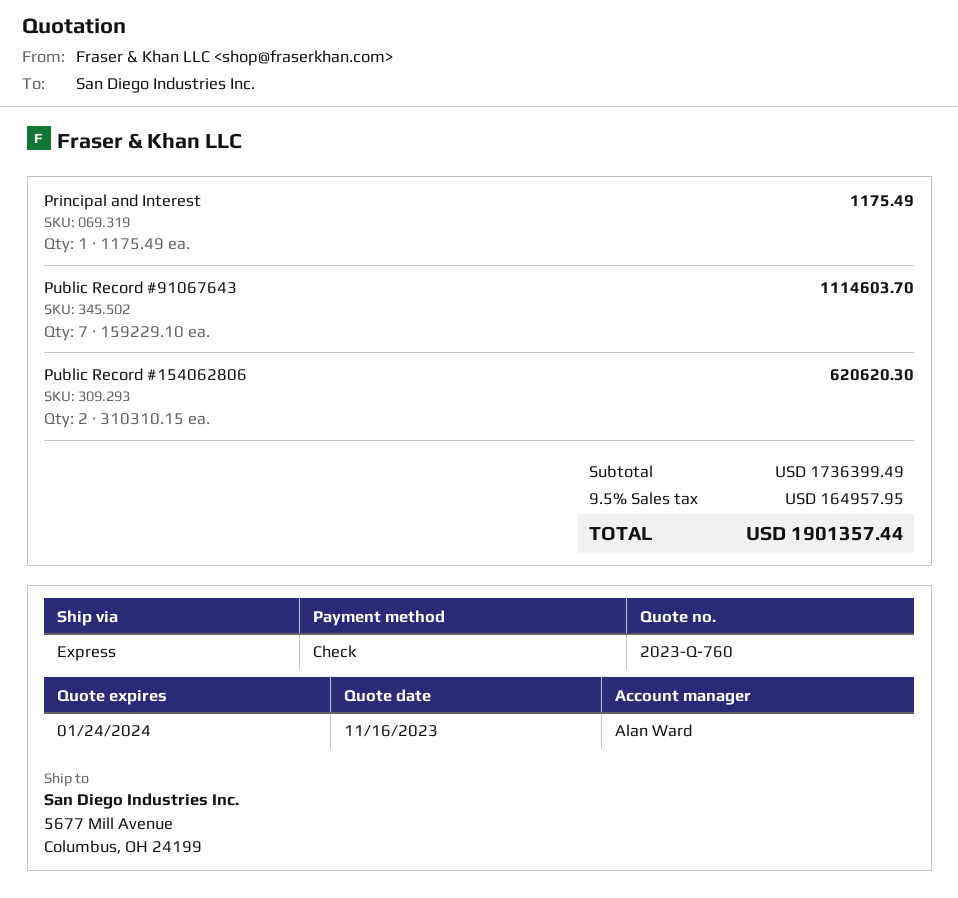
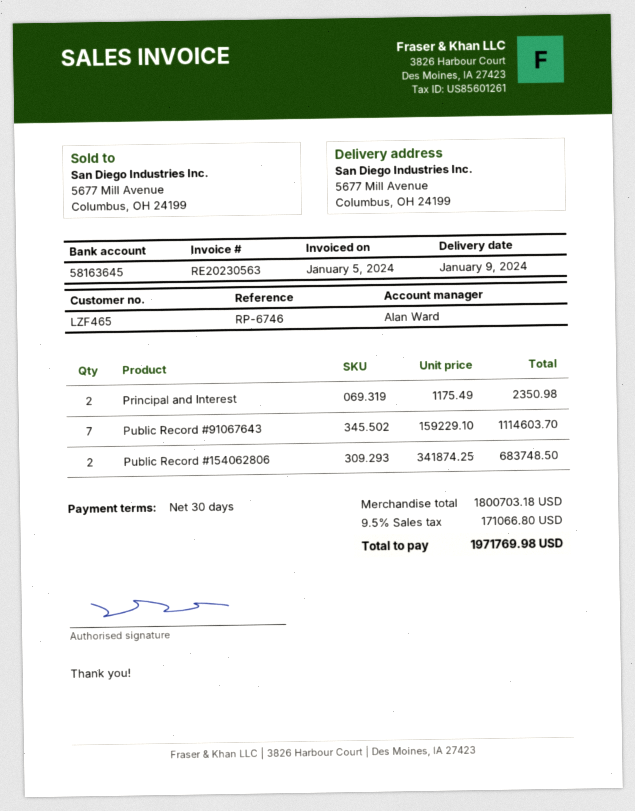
Principal and Interest: 1 x 1175.49 = 1175.49 -> 2 x 1175.49 = 2350.98
Public Record #154062806: 2 x 310310.15 = 620620.30 -> 2 x 341874.25 = 683748.50
subtotal: 1736399.49 -> 1800703.18
tax: 9.5% = 164957.95 -> 9.5% = 171066.80
total: 1901357.44 -> 1971769.98

